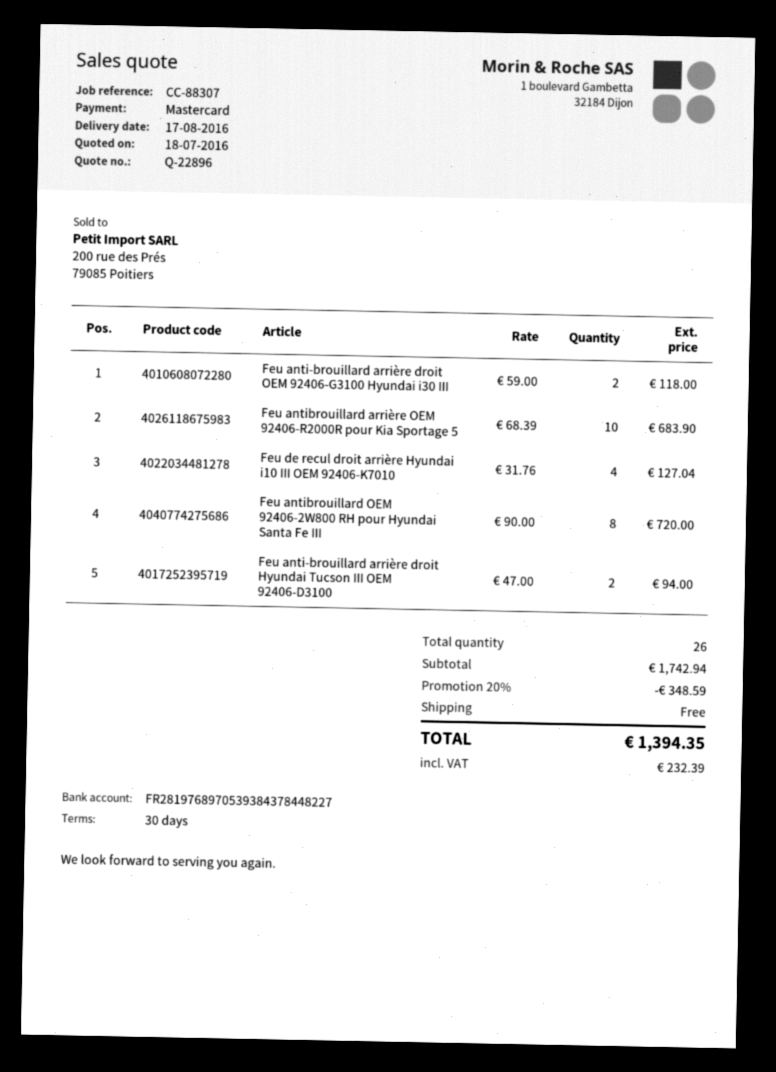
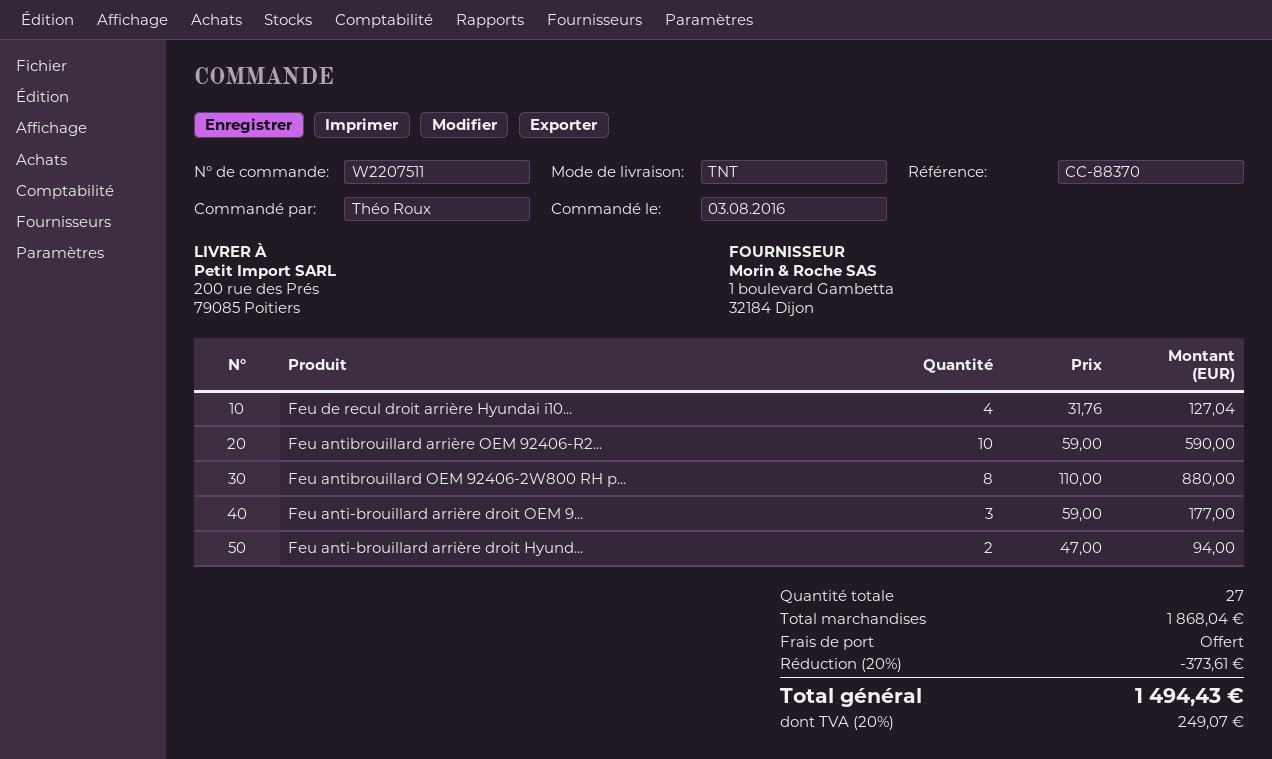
reference: CC-88307 -> CC-88370
Feu anti-brouillard arrière droit OEM 92406-G3100 Hyundai i30 III: 2 x 59.00 = 118.00 -> 3 x 59.00 = 177.00
Feu antibrouillard arrière OEM 92406-R2000R pour Kia Sportage 5: 10 x 68.39 = 683.90 -> 10 x 59.00 = 590.00
Feu antibrouillard OEM 92406-2W800 RH pour Hyundai Santa Fe III: 8 x 90.00 = 720.00 -> 8 x 110.00 = 880.00
total quantity: 26 -> 27
subtotal: 1742.94 -> 1868.04
discount: 20% = 348.59 -> 20% = 373.61
tax: 232.39 -> 249.07
total: 1394.35 -> 1494.43

